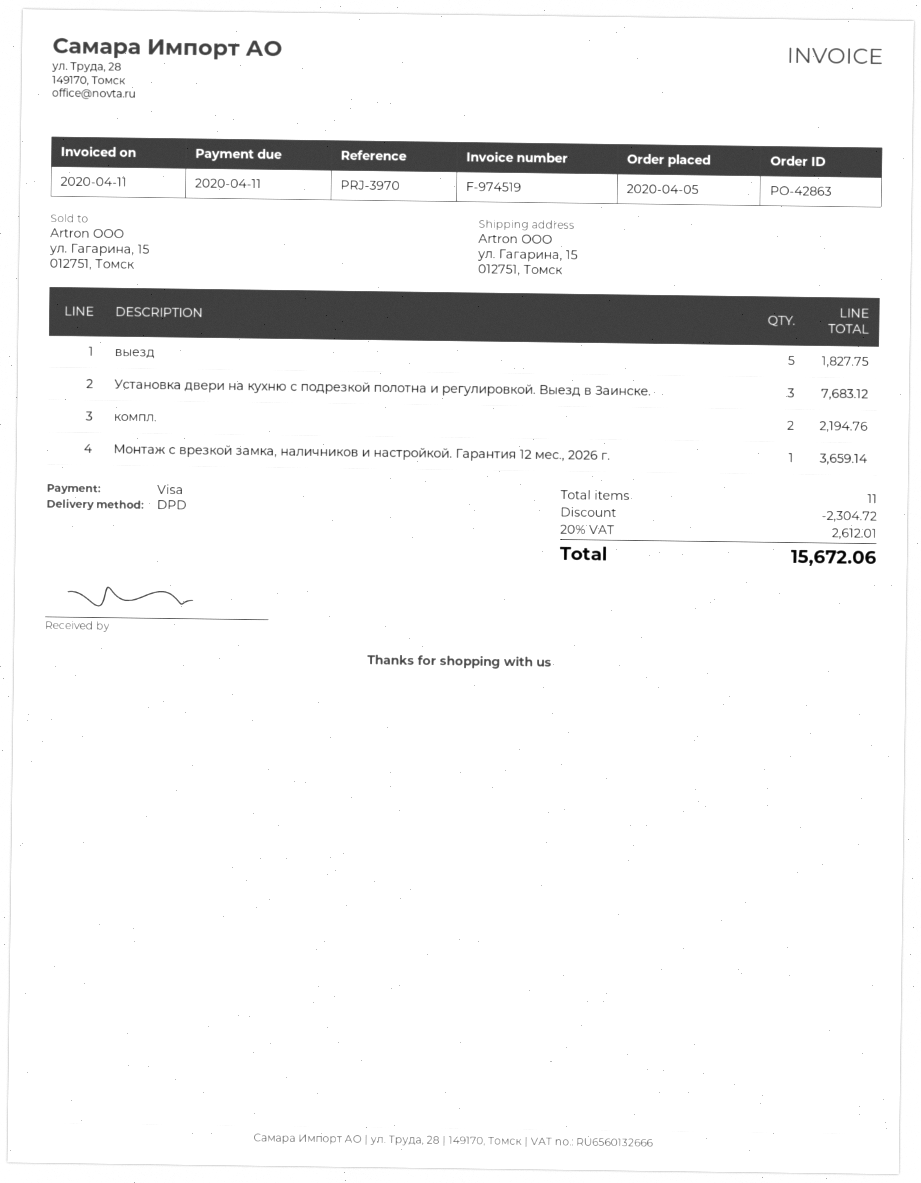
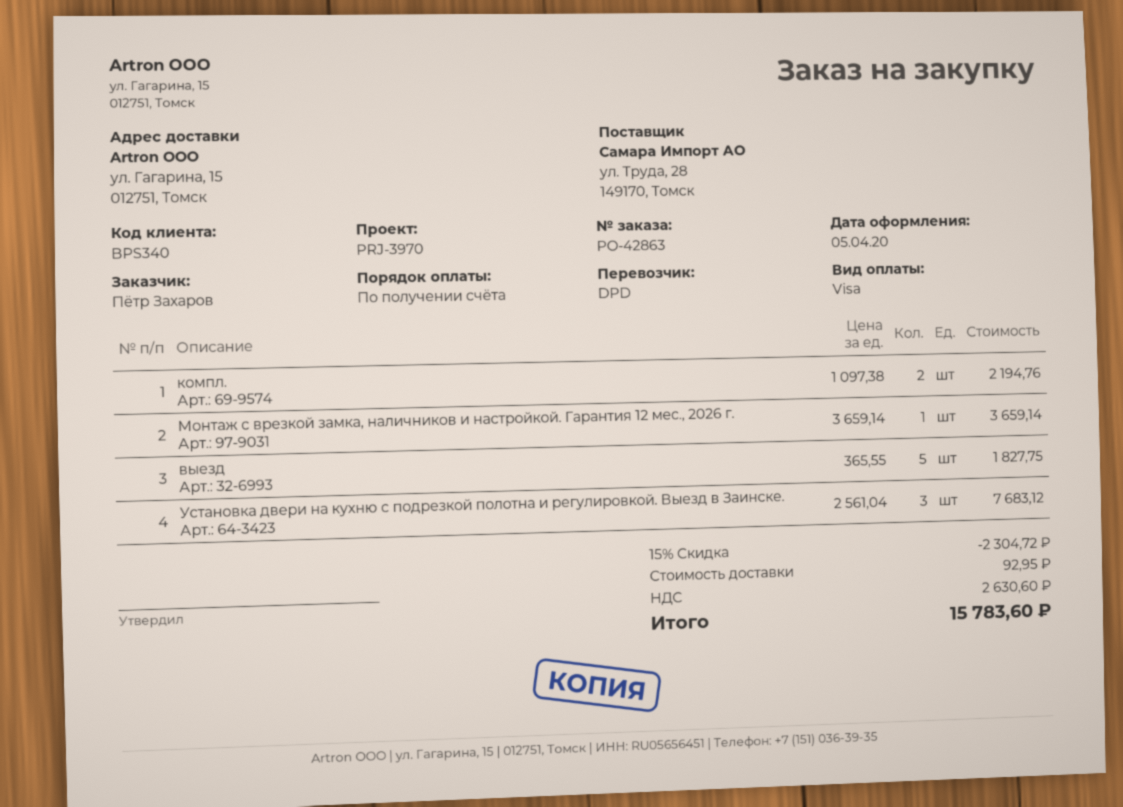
shipping: none -> 92.95
tax: 2612.01 -> 2630.60
total: 15672.06 -> 15783.60

